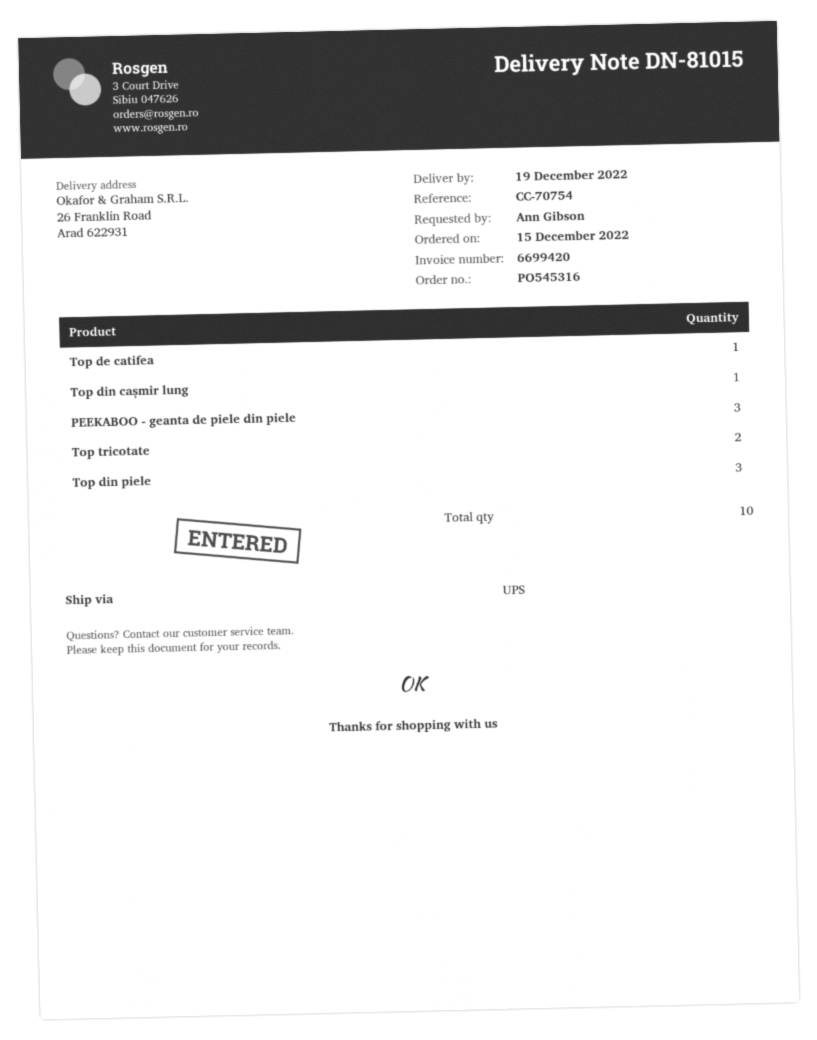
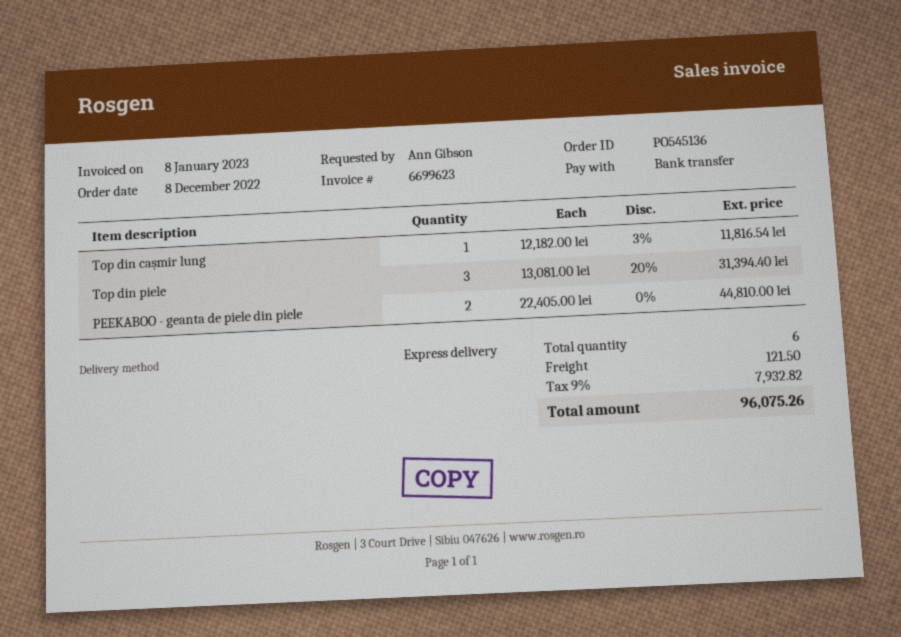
order number: PO545316 -> PO545136
order date: 2022-12-15 -> 2022-12-08
invoice number: 6699420 -> 6699623
shipping method: UPS -> express
Top de catifea: 1 -> none
PEEKABOO - geanta de piele din piele: 3 -> 2
Top tricotate: 2 -> none
total quantity: 10 -> 6

